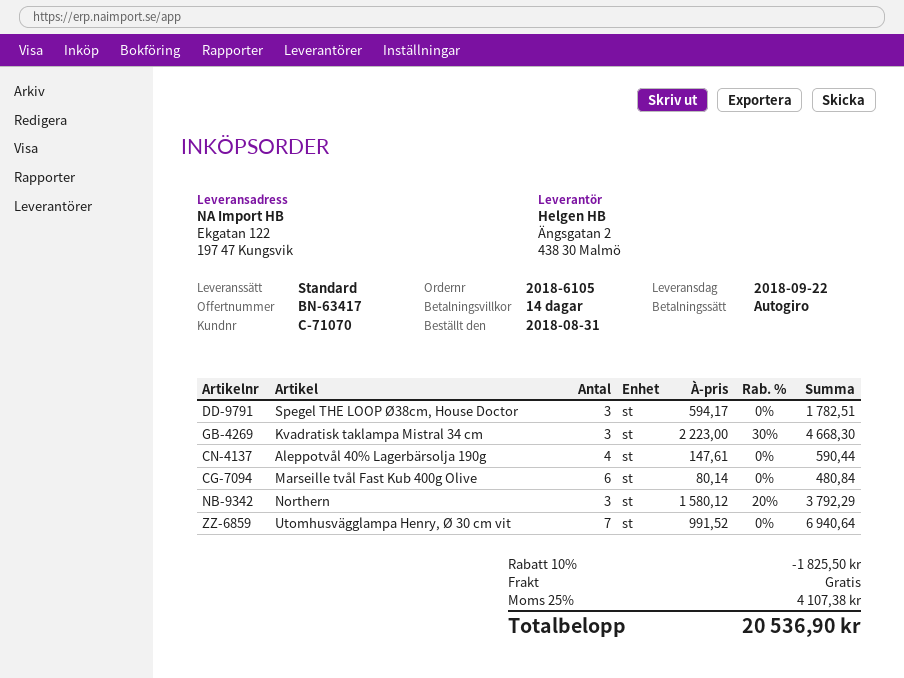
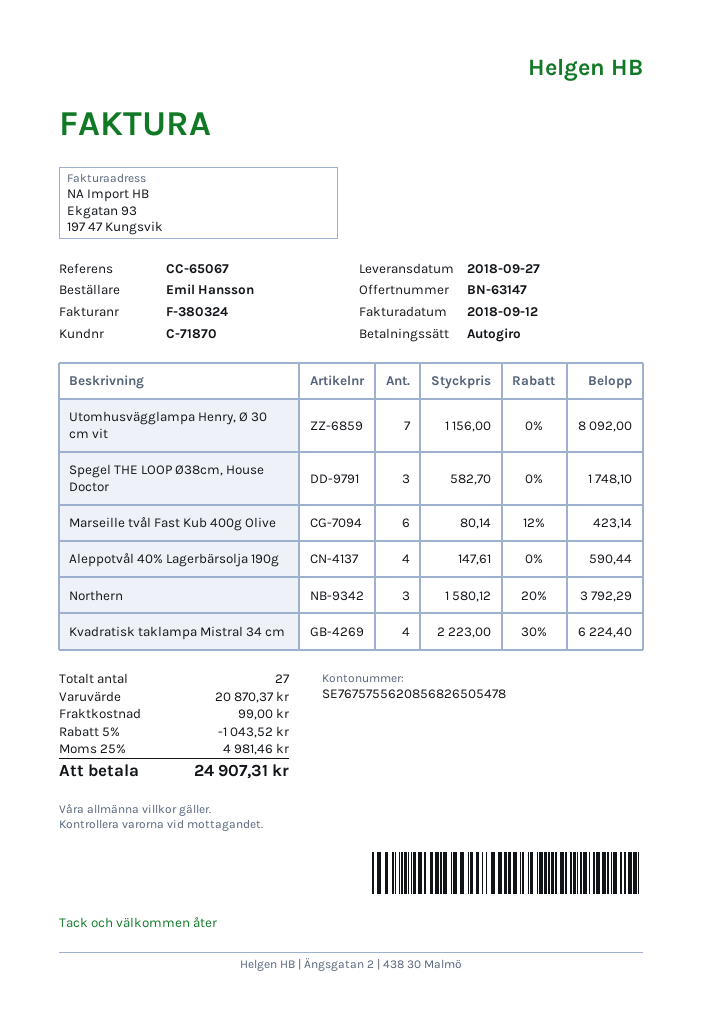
quote number: BN-63417 -> BN-63147
delivery date: 2018-09-22 -> 2018-09-27
customer number: C-71070 -> C-71870
Spegel THE LOOP Ø38cm, House Doctor: 3 x 594.17 = 1782.51 -> 3 x 582.70 = 1748.10
Kvadratisk taklampa Mistral 34 cm: 3 x 2223.00 - 30% = 4668.30 -> 4 x 2223.00 - 30% = 6224.40
Marseille tvål Fast Kub 400g Olive: 6 x 80.14 = 480.84 -> 6 x 80.14 - 12% = 423.14
Utomhusvägglampa Henry, Ø 30 cm vit: 7 x 991.52 = 6940.64 -> 7 x 1156.00 = 8092.00
discount: 10% = 1825.50 -> 5% = 1043.52
shipping: 0.00 -> 99.00
tax: 25% = 4107.38 -> 25% = 4981.46
total: 20536.90 -> 24907.31

